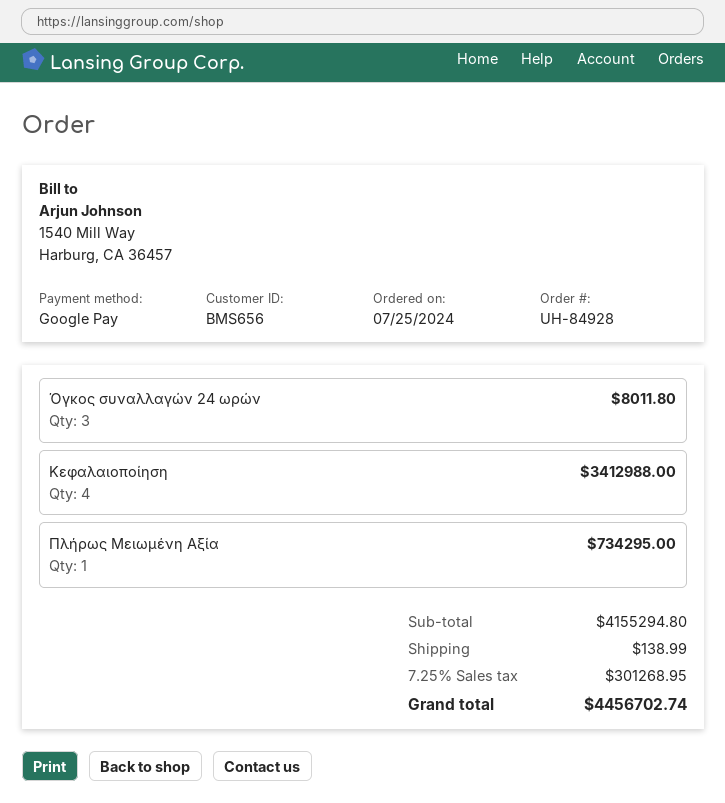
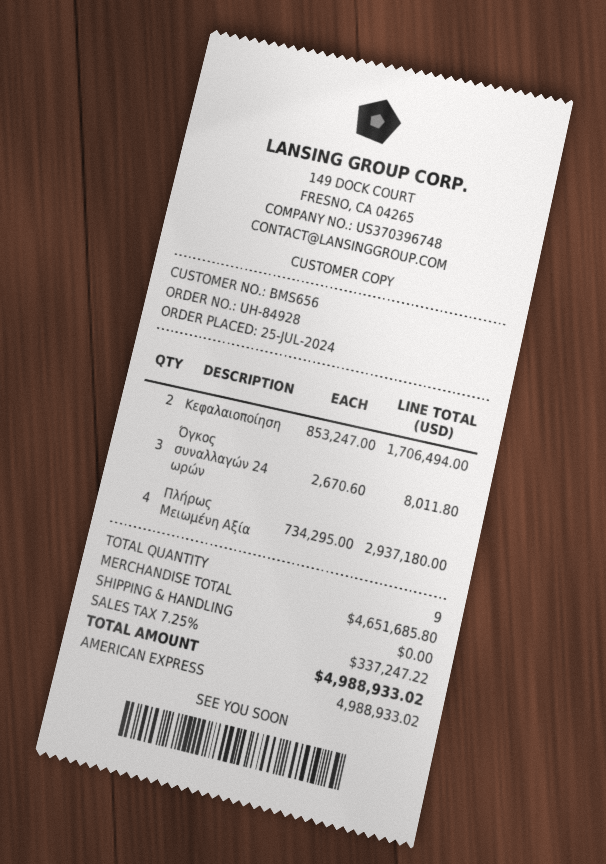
payment method: Google Pay -> American Express
Κεφαλαιοποίηση: 4 for 3412988.00 -> 2 for 1706494.00
Πλήρως Μειωμένη Αξία: 1 for 734295.00 -> 4 for 2937180.00
subtotal: 4155294.80 -> 4651685.80
shipping: 138.99 -> 0.00
tax: 7.25% = 301268.95 -> 7.25% = 337247.22
total: 4456702.74 -> 4988933.02

